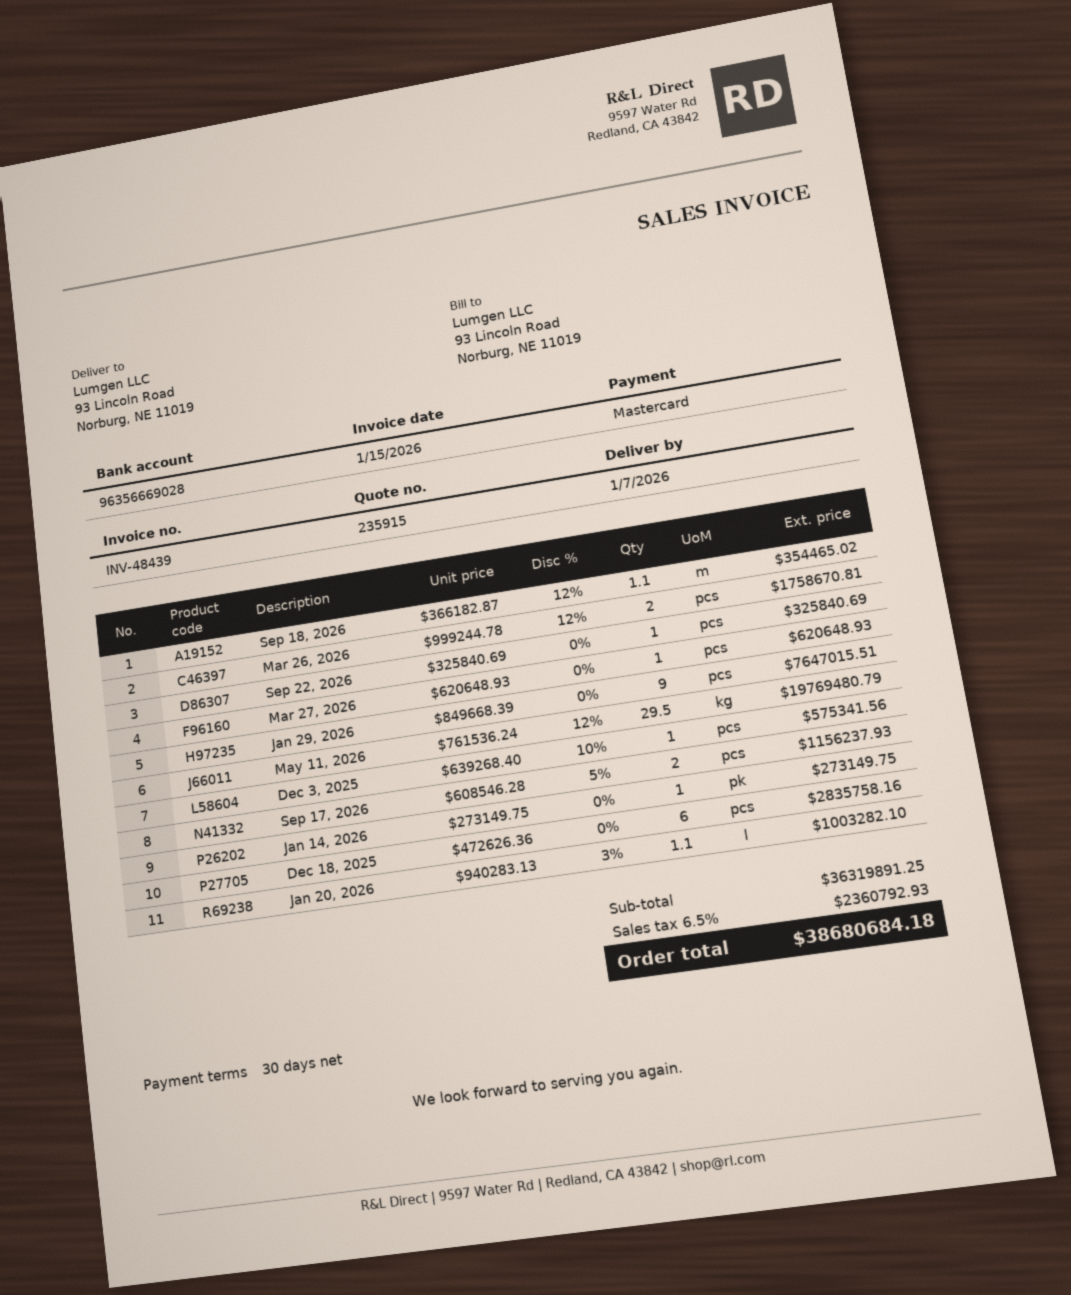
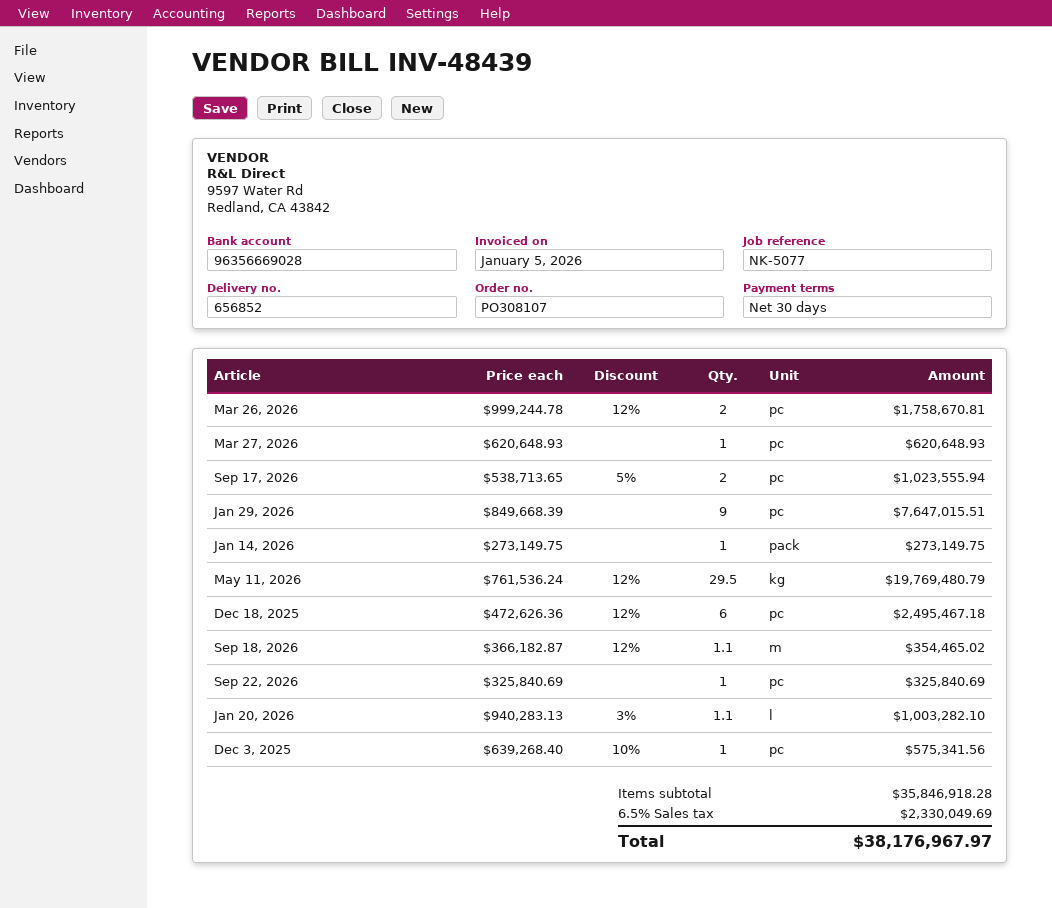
invoice date: 2026-01-15 -> 2026-01-05
Sep 17, 2026: 2 x 608546.28 - 5% = 1156237.93 -> 2 x 538713.65 - 5% = 1023555.94
Dec 18, 2025: 6 x 472626.36 = 2835758.16 -> 6 x 472626.36 - 12% = 2495467.18
subtotal: 36319891.25 -> 35846918.28
tax: 6.5% = 2360792.93 -> 6.5% = 2330049.69
total: 38680684.18 -> 38176967.97

